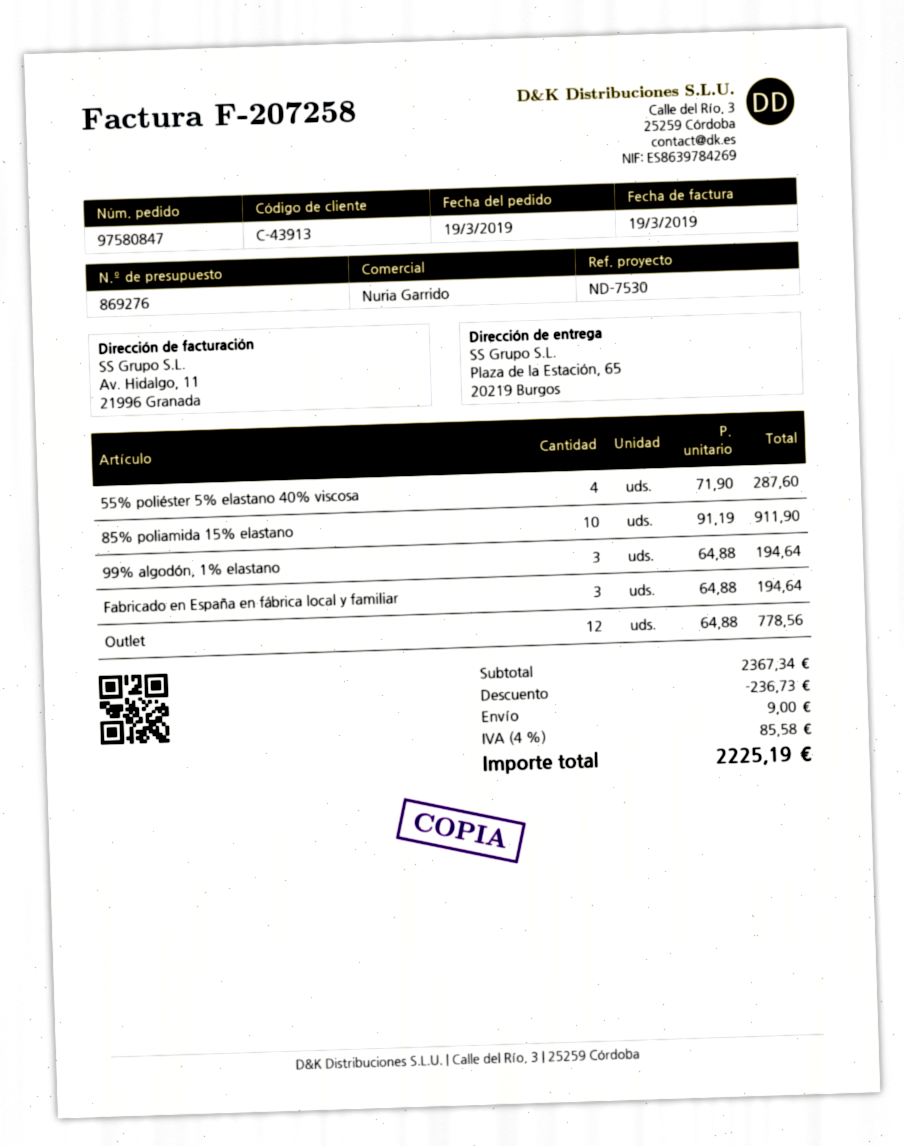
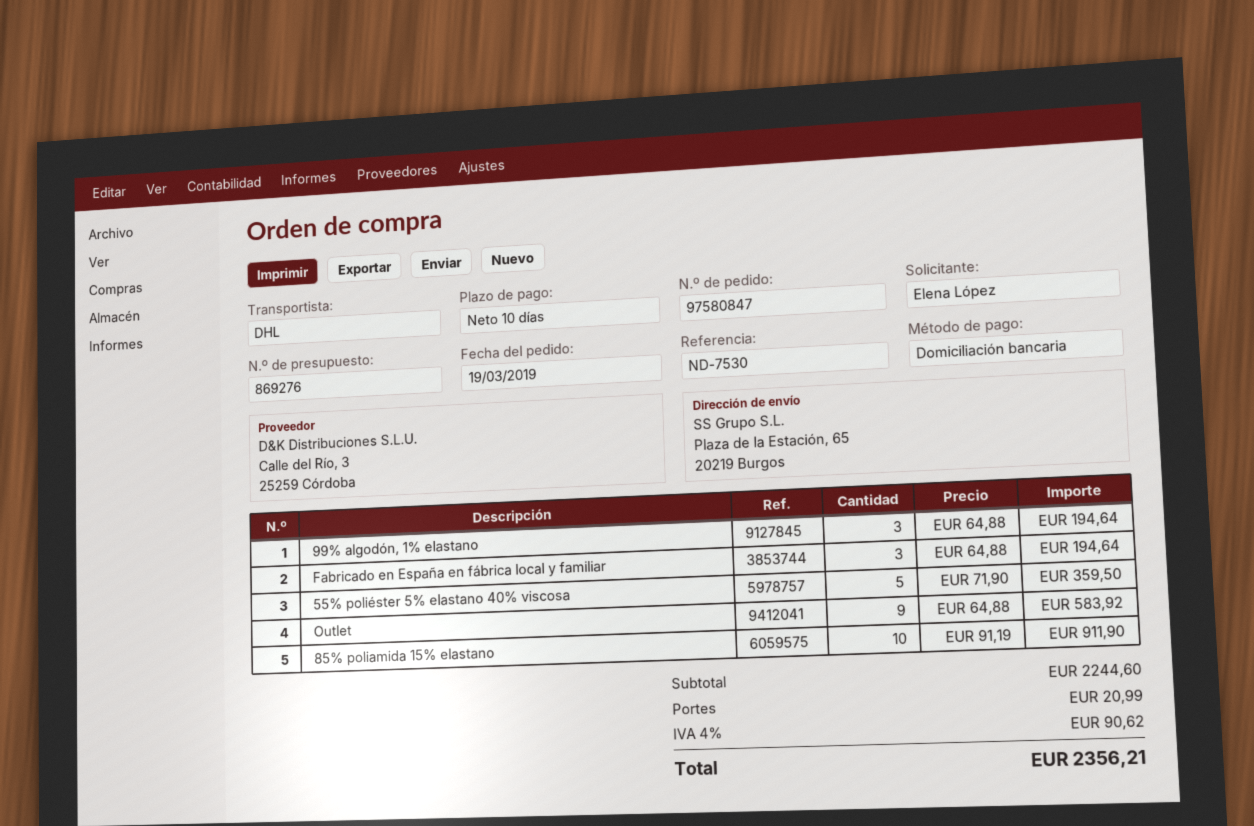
55% poliéster 5% elastano 40% viscosa: 4 x 71.90 = 287.60 -> 5 x 71.90 = 359.50
Outlet: 12 x 64.88 = 778.56 -> 9 x 64.88 = 583.92
subtotal: 2367.34 -> 2244.60
discount: 236.73 -> none
shipping: 9.00 -> 20.99
tax: 4% = 85.58 -> 4% = 90.62
total: 2225.19 -> 2356.21

